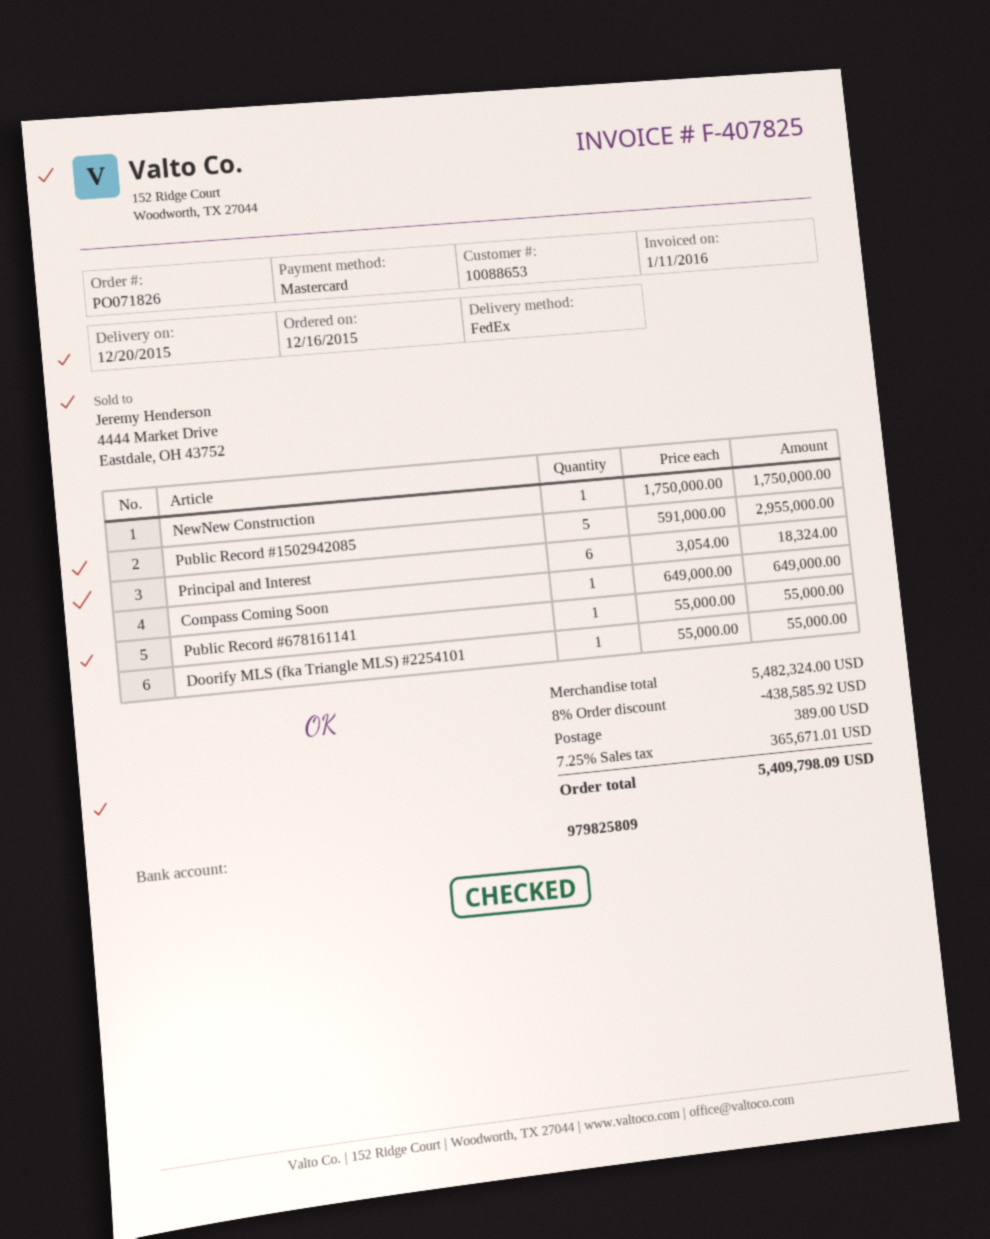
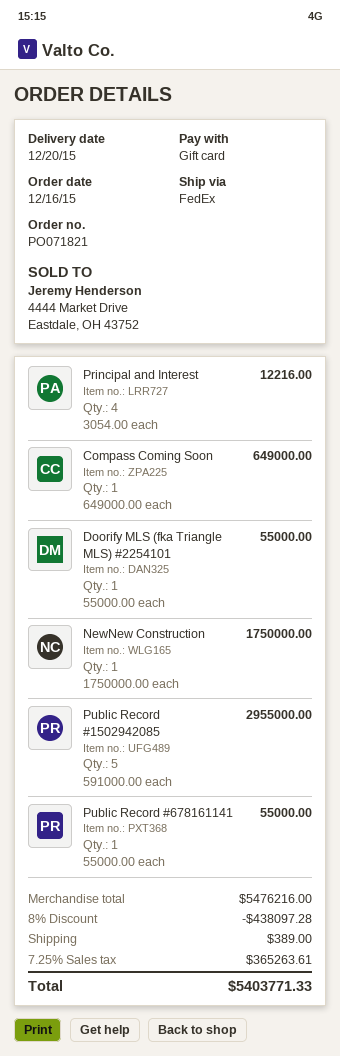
order number: PO071826 -> PO071821
payment method: Mastercard -> gift card
Principal and Interest: 6 x 3054.00 = 18324.00 -> 4 x 3054.00 = 12216.00
subtotal: 5482324.00 -> 5476216.00
discount: 8% = 438585.92 -> 8% = 438097.28
tax: 7.25% = 365671.01 -> 7.25% = 365263.61
total: 5409798.09 -> 5403771.33

